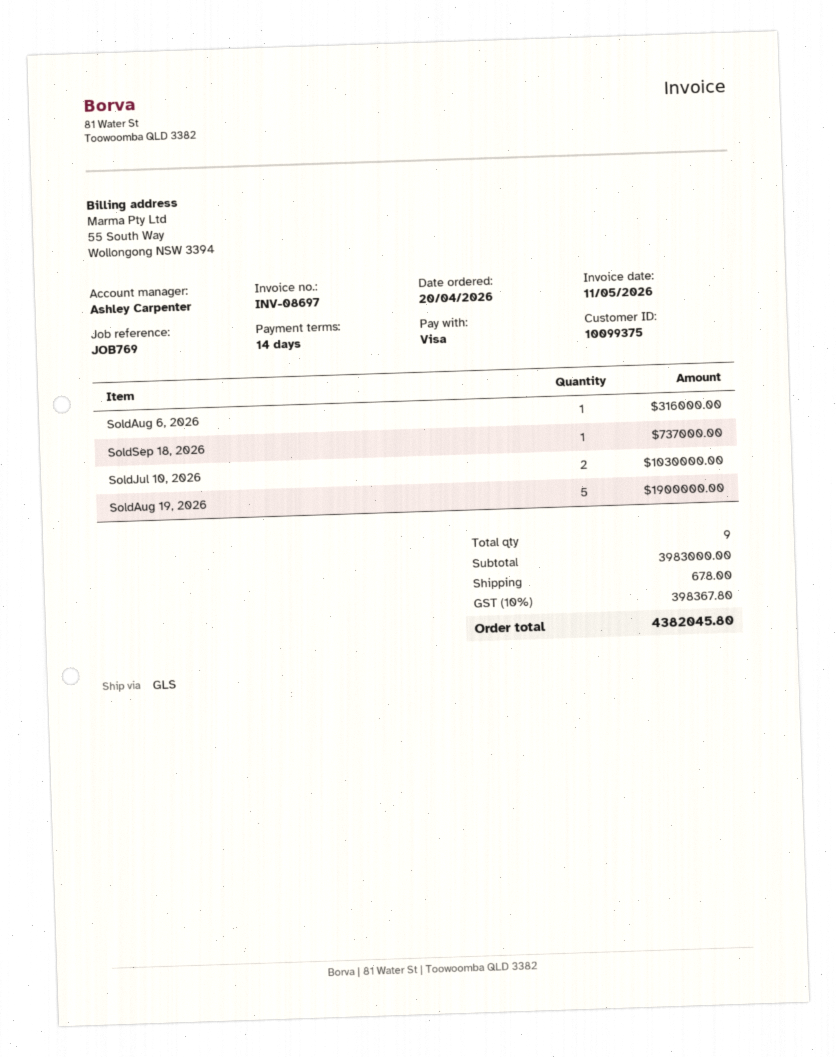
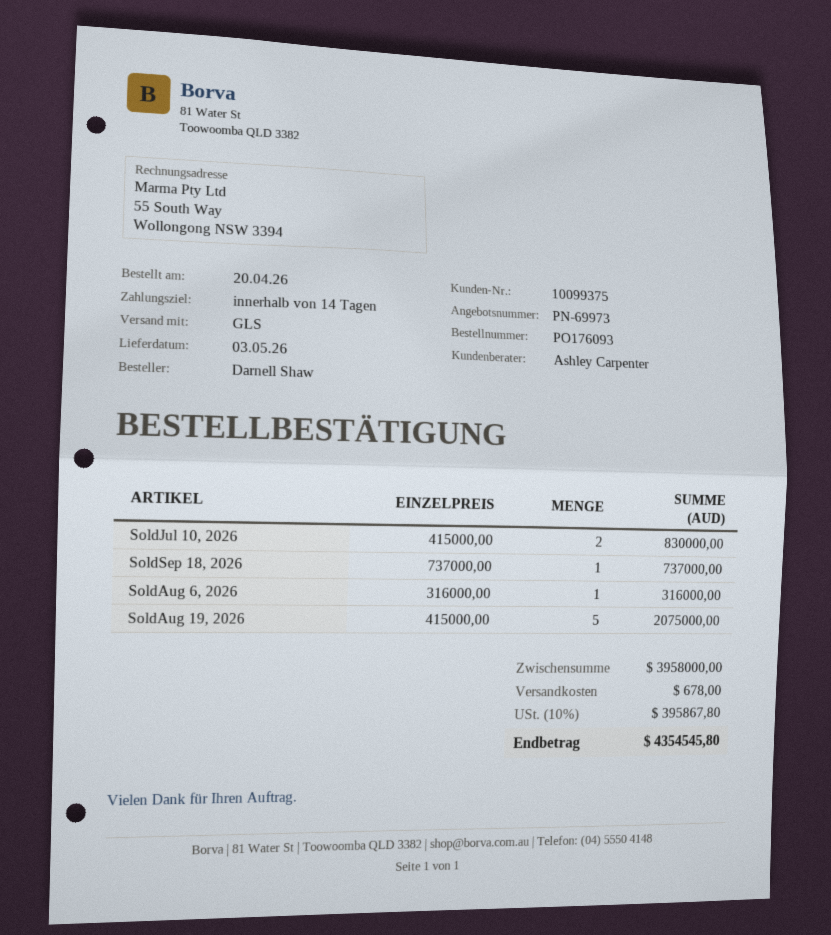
SoldJul 10, 2026: 2 for 1030000.00 -> 2 for 830000.00
SoldAug 19, 2026: 5 for 1900000.00 -> 5 for 2075000.00
subtotal: 3983000.00 -> 3958000.00
tax: 10% = 398367.80 -> 10% = 395867.80
total: 4382045.80 -> 4354545.80

